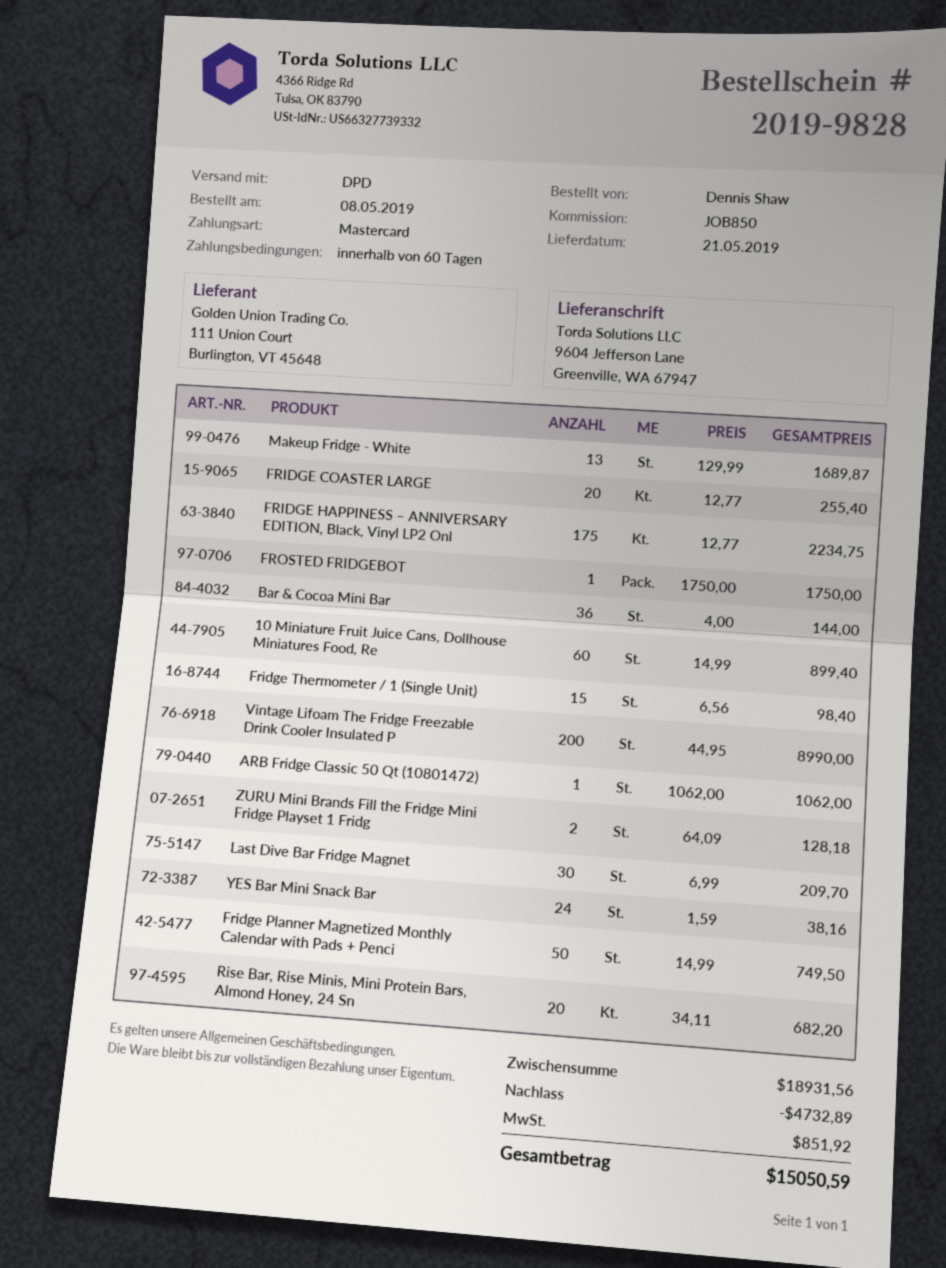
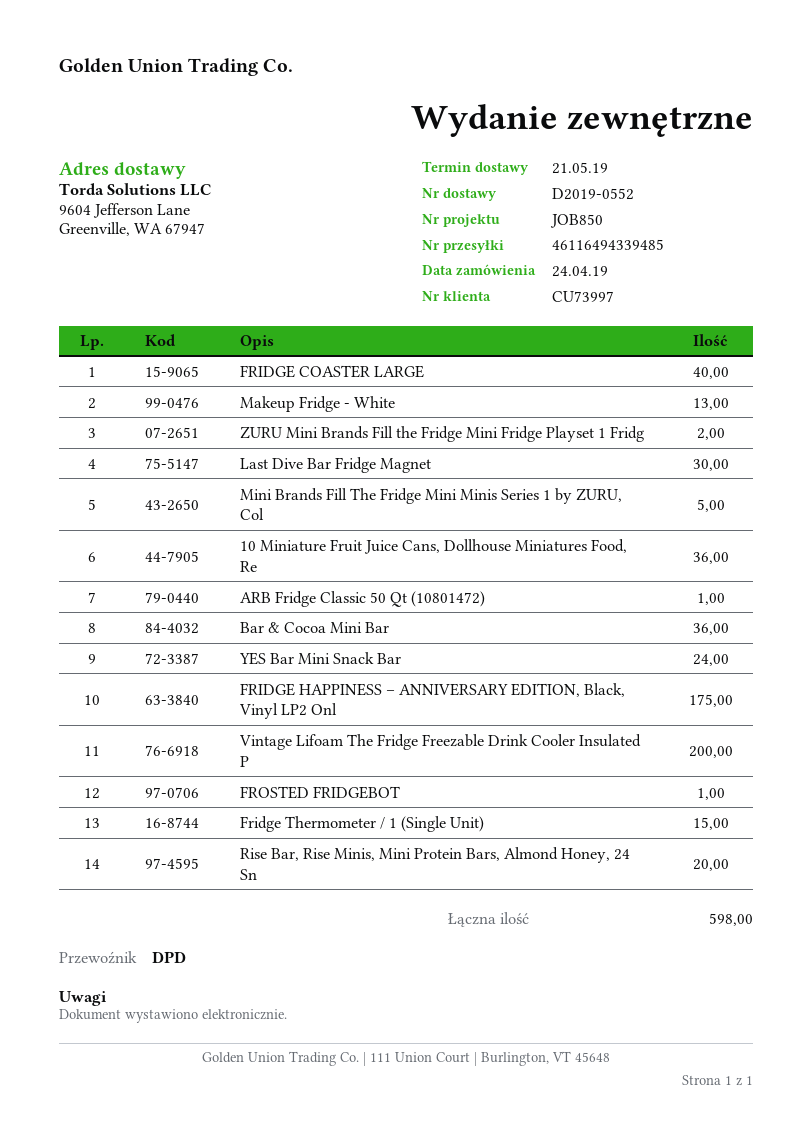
order date: 2019-05-08 -> 2019-04-24
FRIDGE COASTER LARGE: 20 -> 40
10 Miniature Fruit Juice Cans, Dollhouse Miniatures Food, Re: 60 -> 36
Fridge Planner Magnetized Monthly Calendar with Pads + Penci: 50 -> none
Mini Brands Fill The Fridge Mini Minis Series 1 by ZURU, Col: none -> 5

